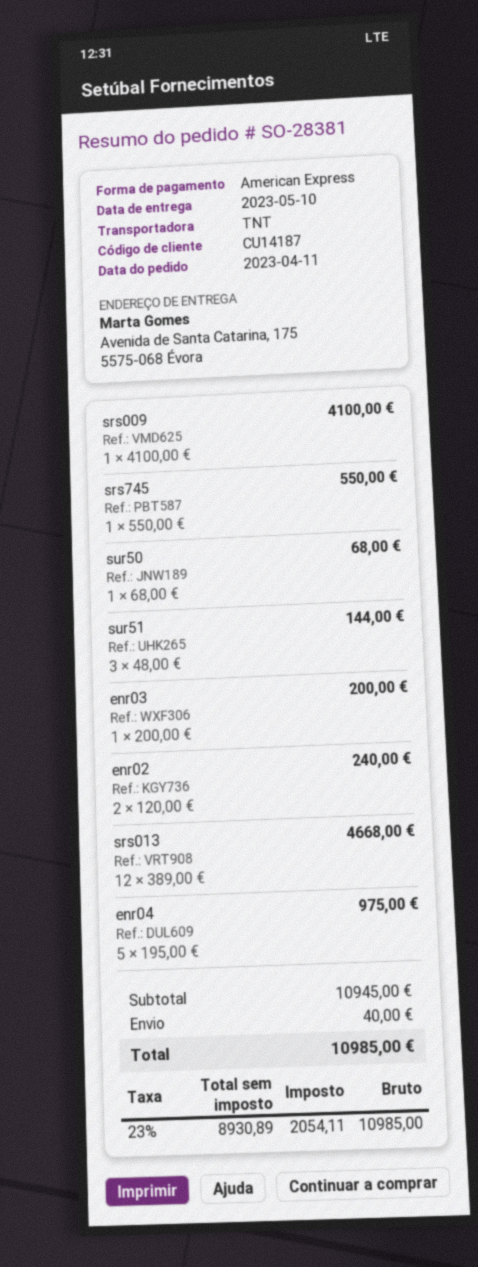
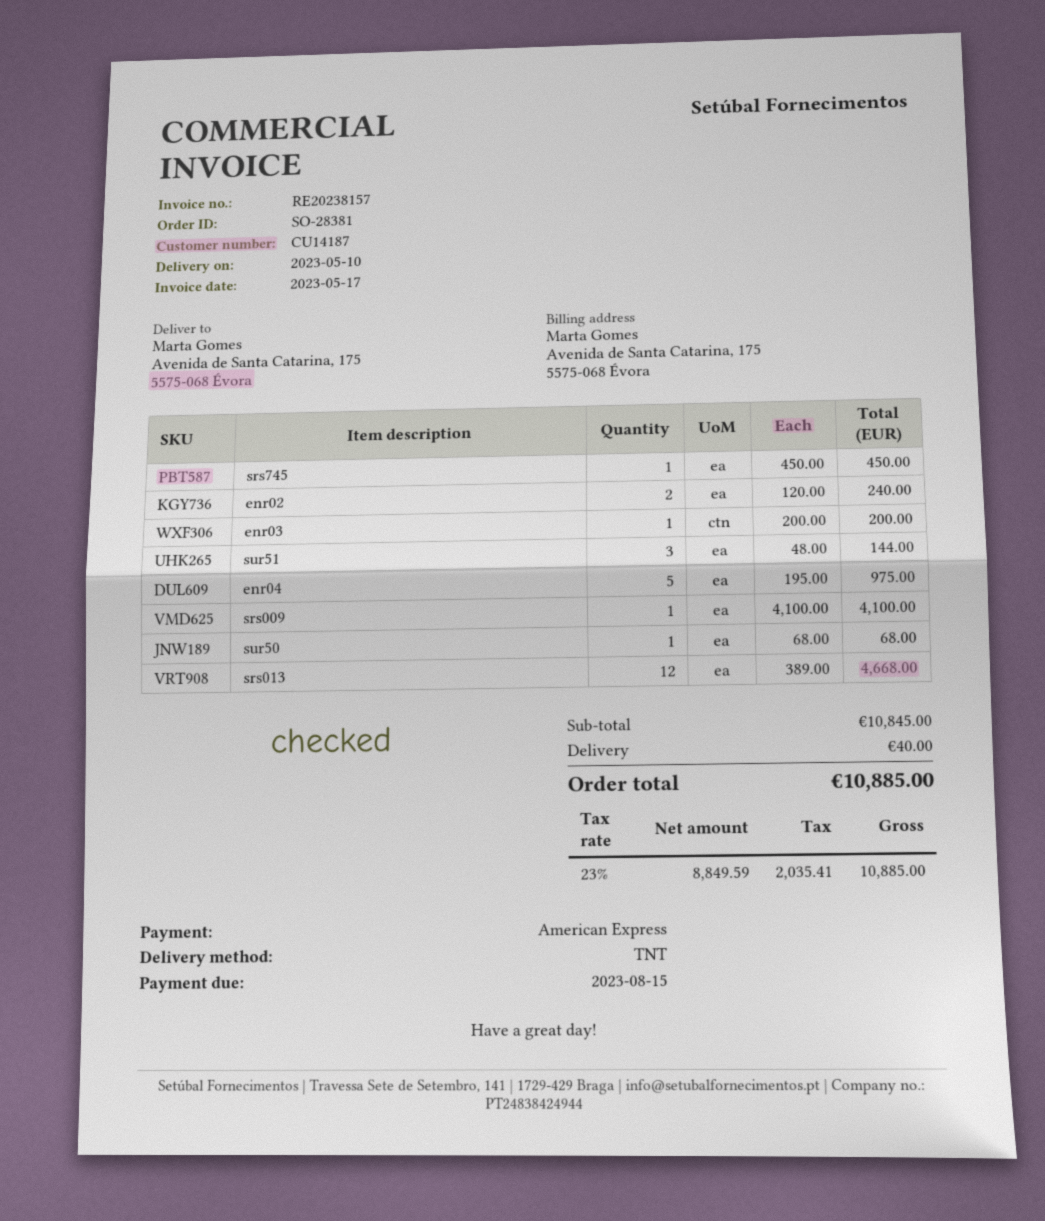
srs745: 1 x 550.00 = 550.00 -> 1 x 450.00 = 450.00
subtotal: 10945.00 -> 10845.00
net: 8930.89 -> 8849.59
tax: 23% = 2054.11 -> 23% = 2035.41
total: 10985.00 -> 10885.00

